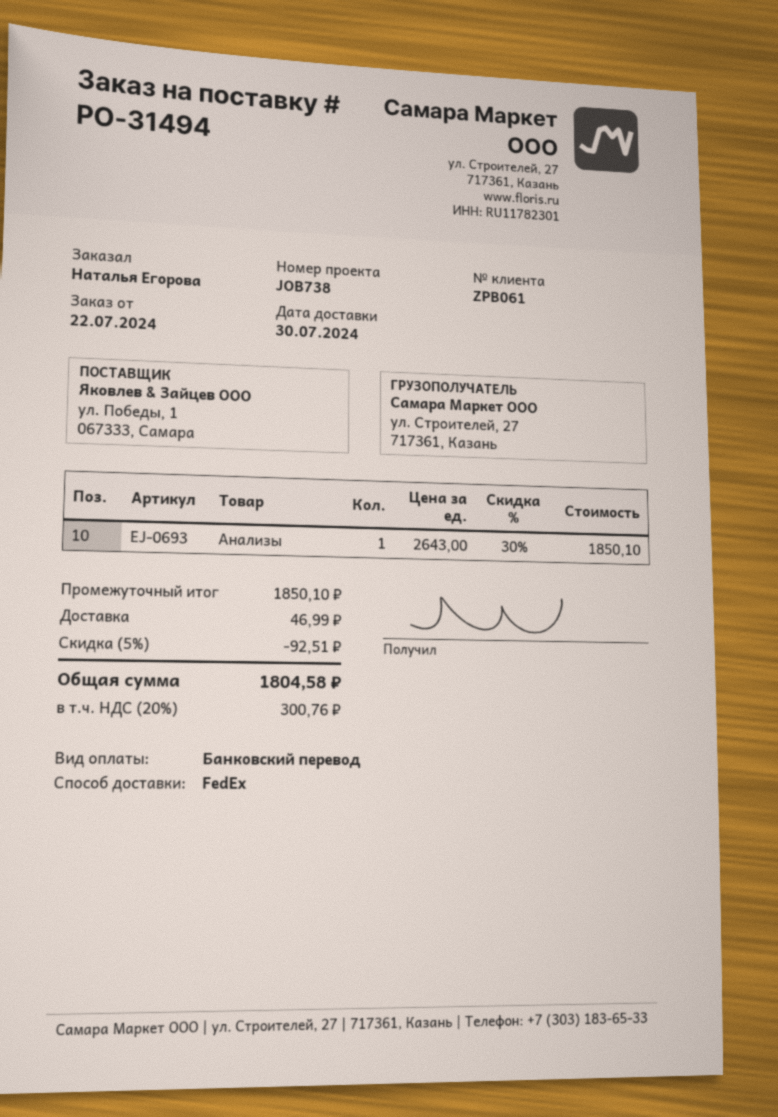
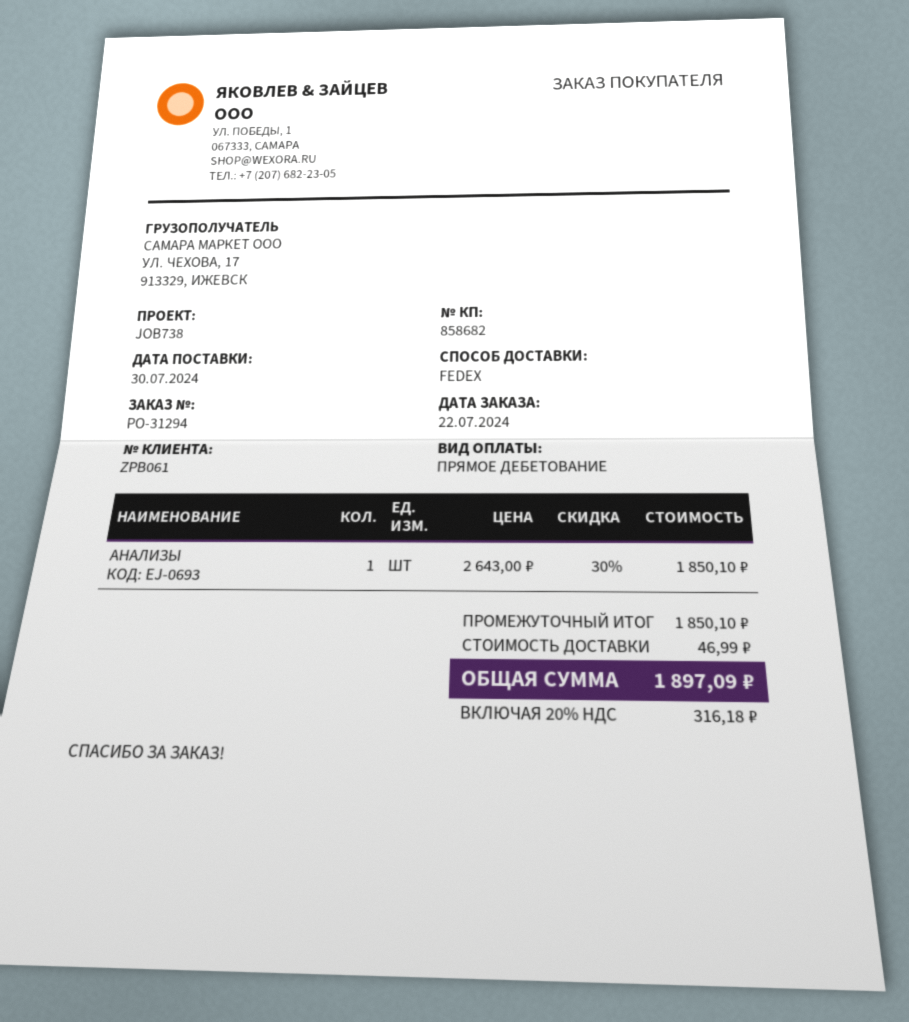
order number: PO-31494 -> PO-31294
payment method: bank transfer -> direct debit
ship to: ул. Строителей, 27, 717361, Казань -> УЛ. ЧЕХОВА, 17, 913329, ИЖЕВСК
discount: 5% = 92.51 -> none
tax: 20% = 300.76 -> 20% = 316.18
total: 1804.58 -> 1897.09

